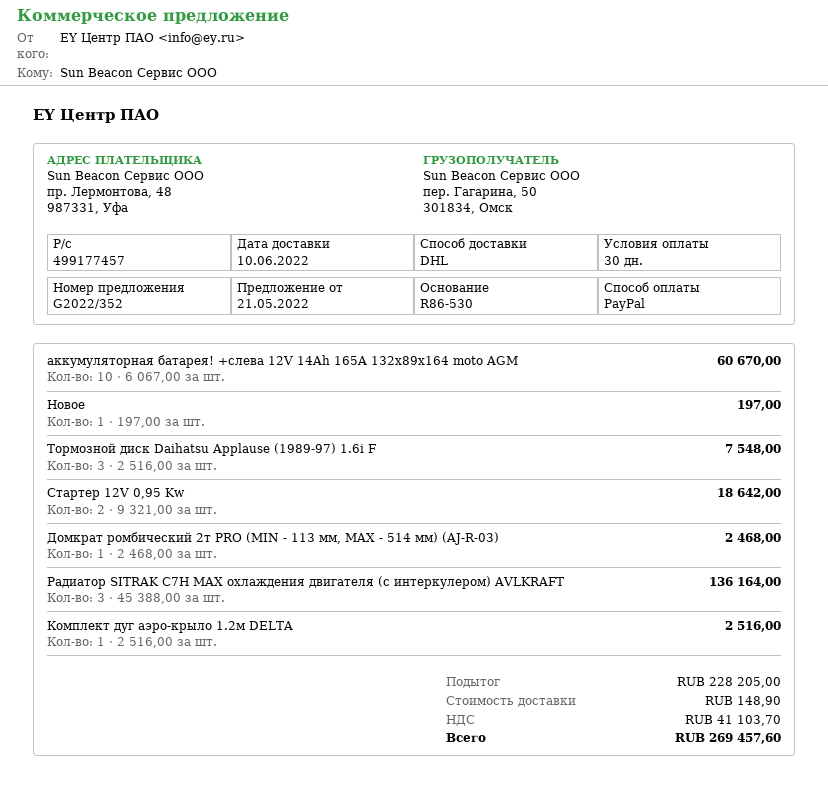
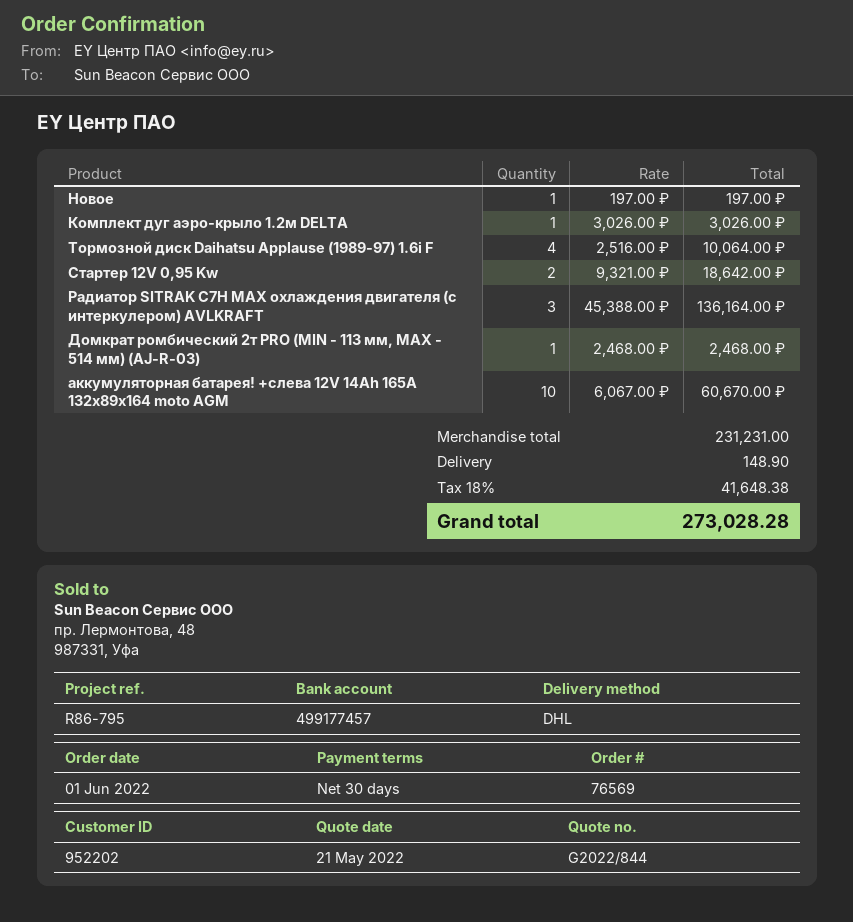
quote number: G2022/352 -> G2022/844
reference: R86-530 -> R86-795
Тормозной диск Daihatsu Applause (1989-97) 1.6i F: 3 x 2516.00 = 7548.00 -> 4 x 2516.00 = 10064.00
Комплект дуг аэро-крыло 1.2м DELTA: 1 x 2516.00 = 2516.00 -> 1 x 3026.00 = 3026.00
subtotal: 228205.00 -> 231231.00
tax: 41103.70 -> 41648.38
total: 269457.60 -> 273028.28

